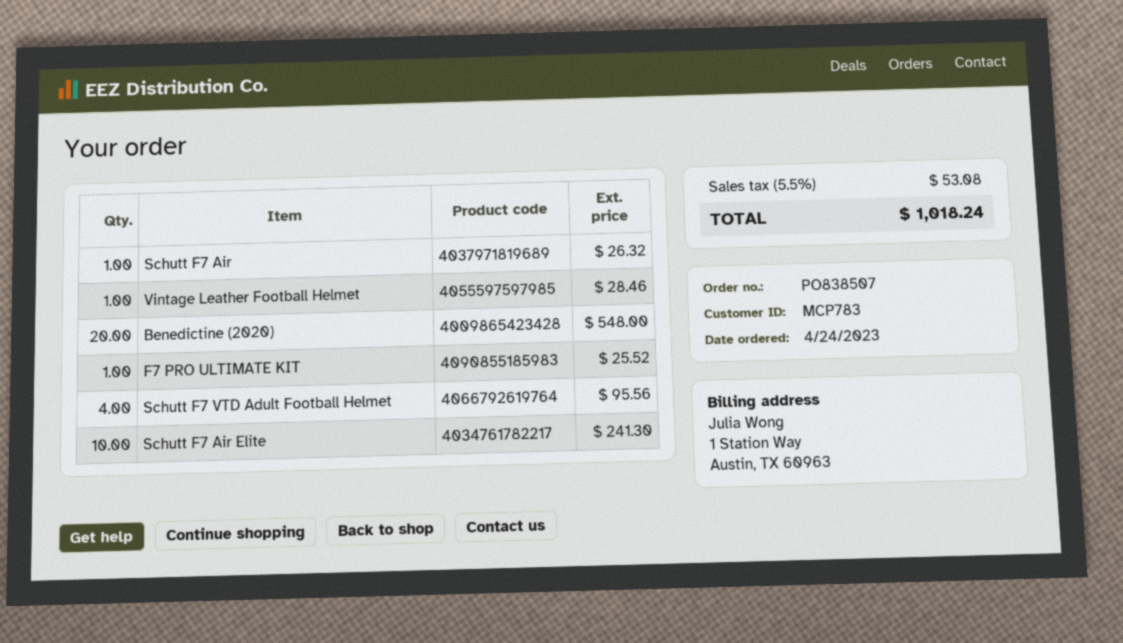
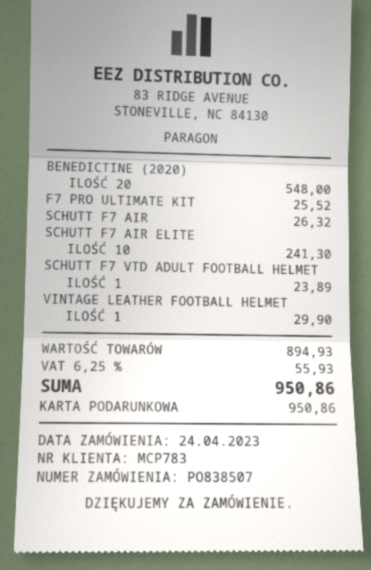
Vintage Leather Football Helmet: 1 for 28.46 -> 1 for 29.90
Schutt F7 VTD Adult Football Helmet: 4 for 95.56 -> 1 for 23.89
tax: 5.5% = 53.08 -> 6.25% = 55.93
total: 1018.24 -> 950.86

